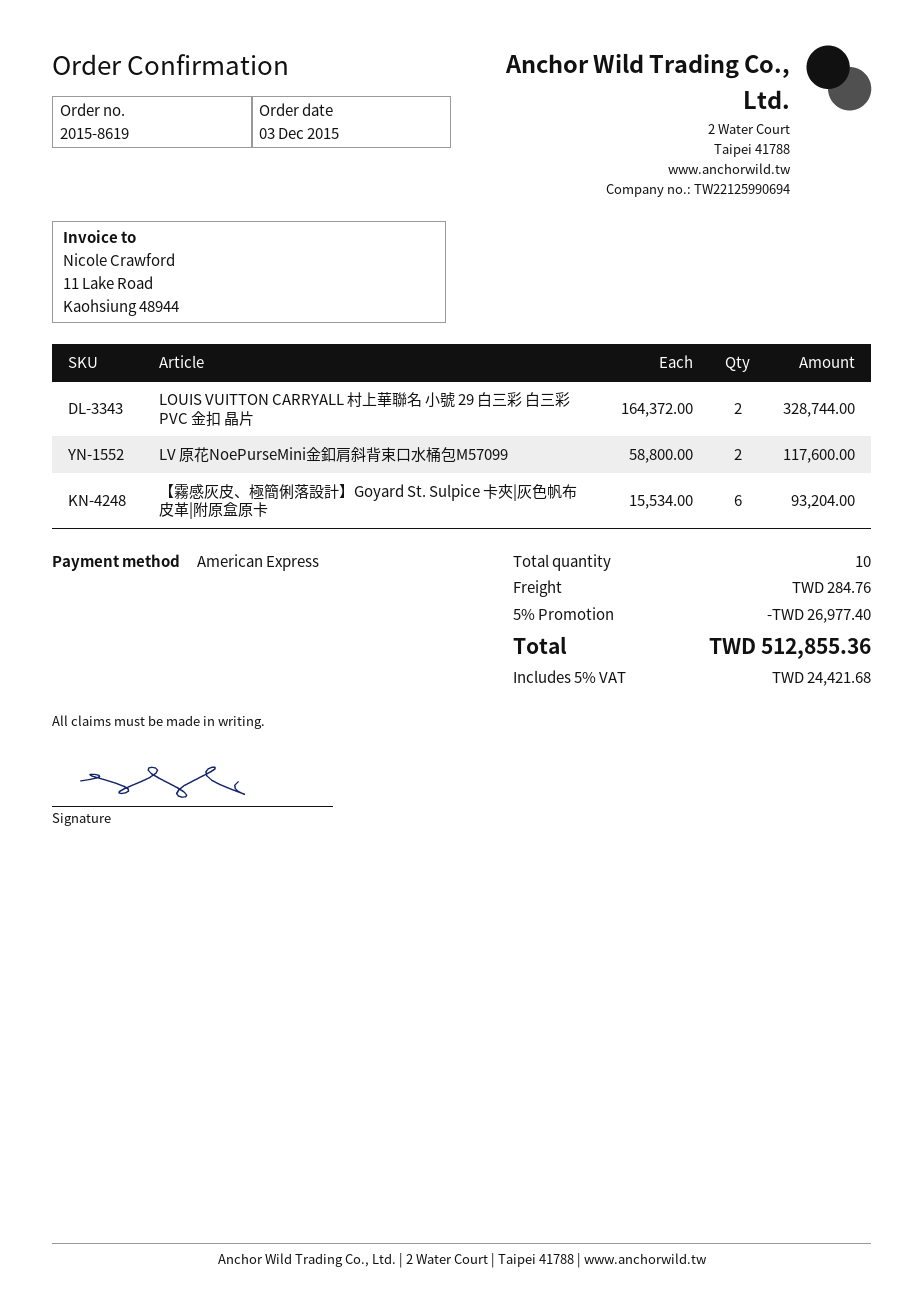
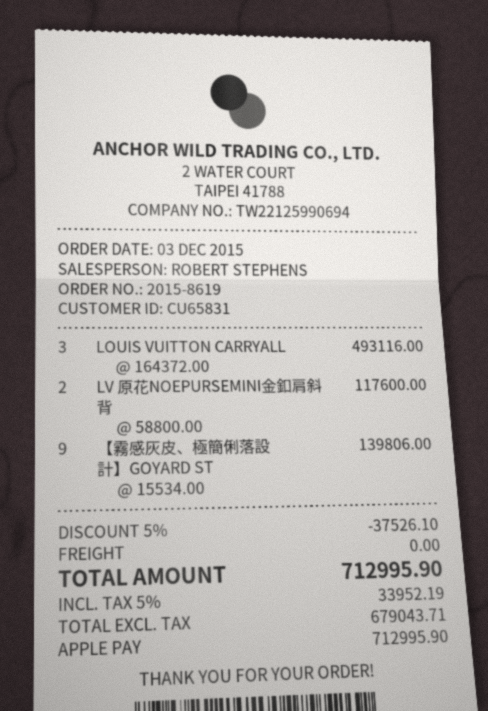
payment method: American Express -> Apple Pay
LOUIS VUITTON CARRYALL 村上華聯名 小號 29 白三彩 白三彩 PVC 金扣 晶片: 2 x 164372.00 = 328744.00 -> 3 x 164372.00 = 493116.00
【霧感灰皮、極簡俐落設計】Goyard St. Sulpice 卡夾|灰色帆布皮革|附原盒原卡: 6 x 15534.00 = 93204.00 -> 9 x 15534.00 = 139806.00
discount: 5% = 26977.40 -> 5% = 37526.10
shipping: 284.76 -> 0.00
tax: 5% = 24421.68 -> 5% = 33952.19
total: 512855.36 -> 712995.90

